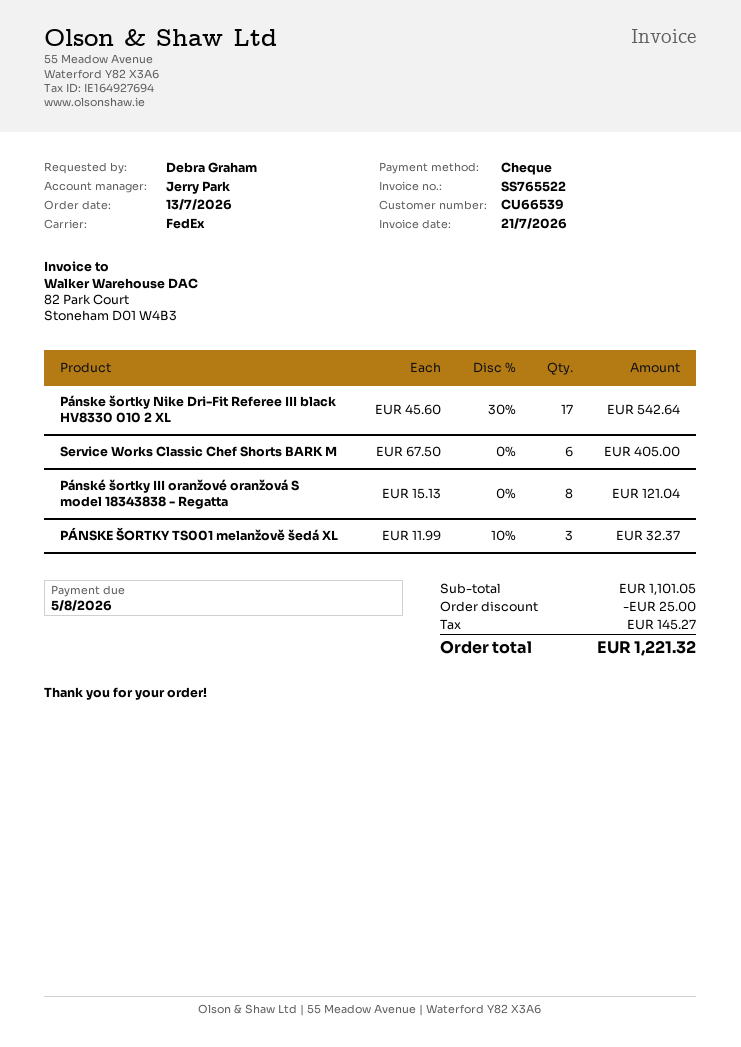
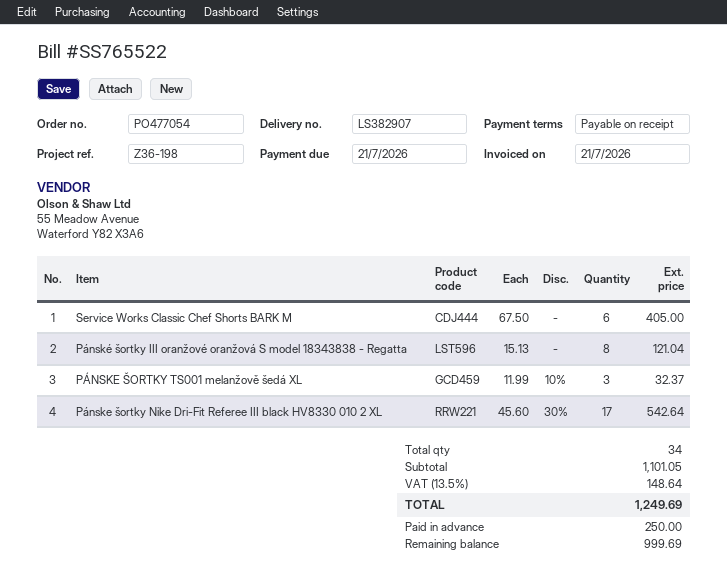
due date: 2026-08-05 -> 2026-07-21
discount: 25.00 -> none
tax: 145.27 -> 148.64
total: 1221.32 -> 1249.69

